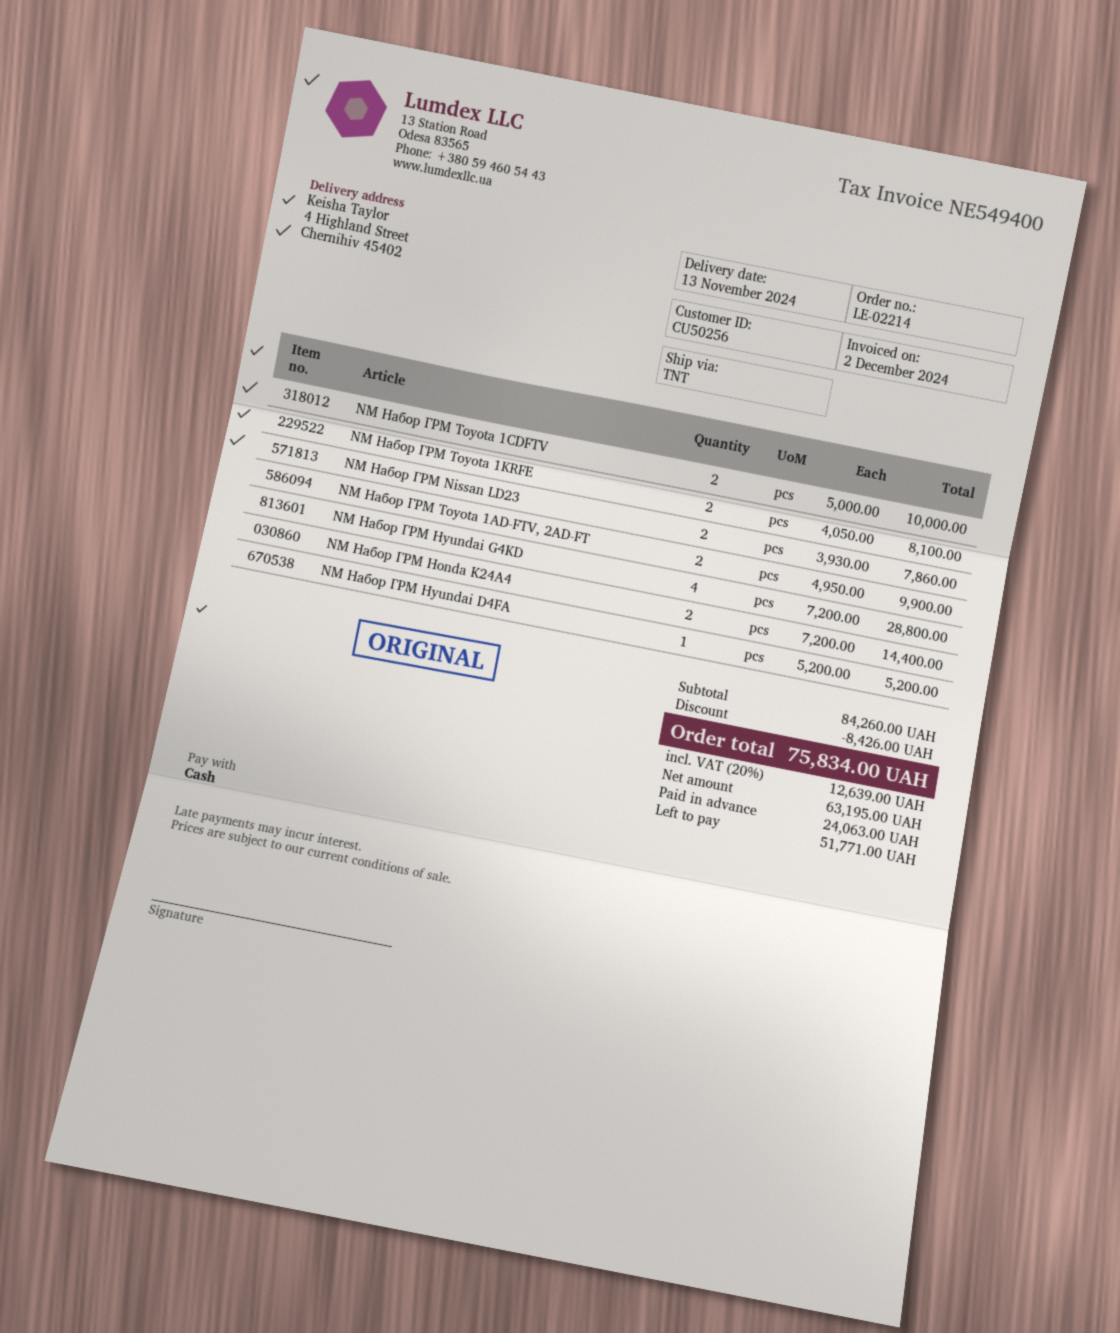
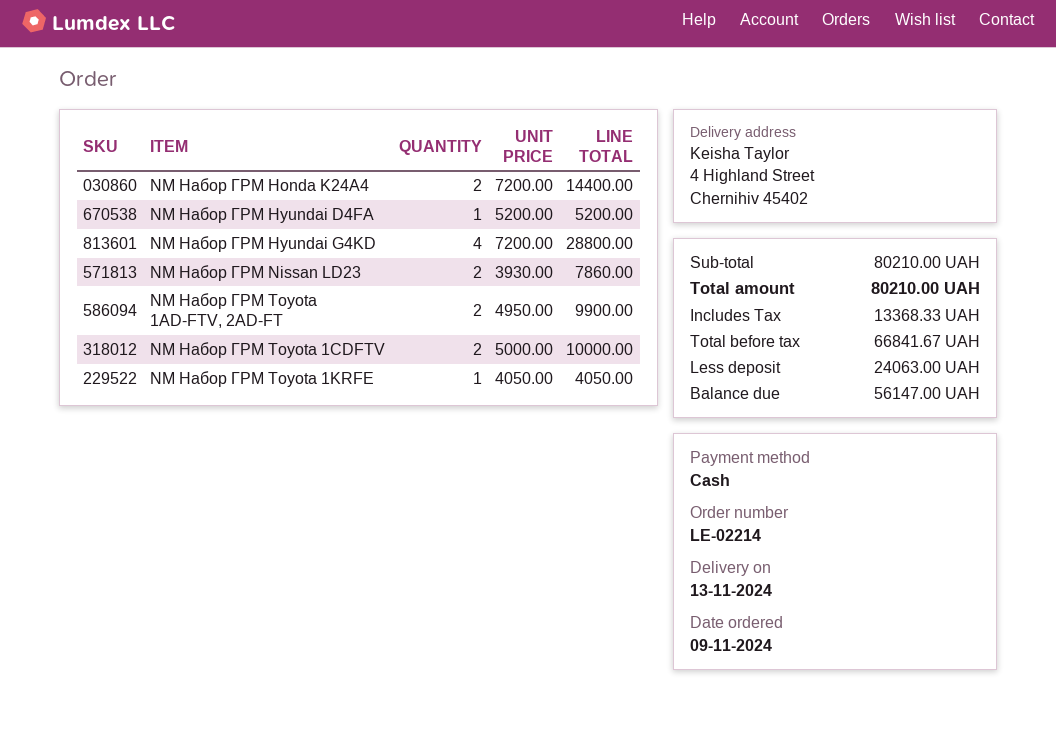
NM Набор ГРМ Toyota 1KRFE: 2 x 4050.00 = 8100.00 -> 1 x 4050.00 = 4050.00
subtotal: 84260.00 -> 80210.00
discount: 8426.00 -> none
net: 63195.00 -> 66841.67
tax: 12639.00 -> 13368.33
total: 75834.00 -> 80210.00
balance: 51771.00 -> 56147.00

